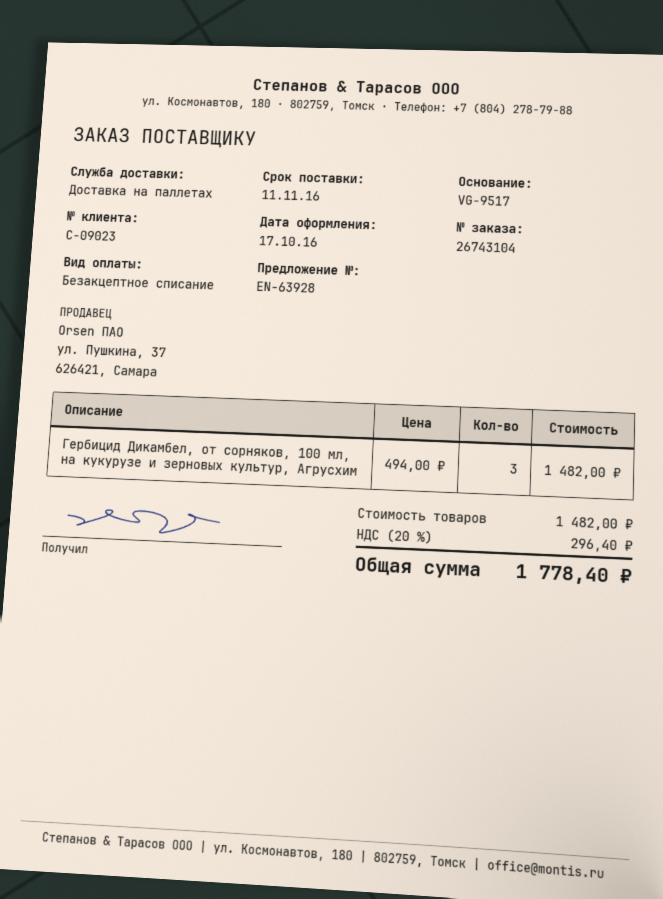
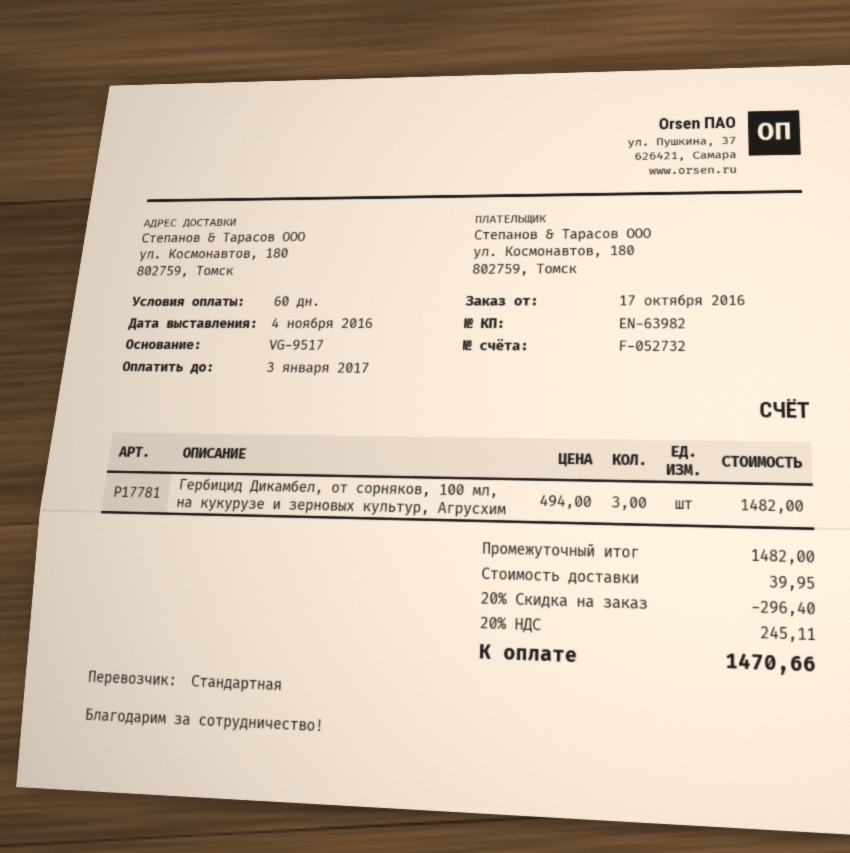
quote number: EN-63928 -> EN-63982
shipping method: pallet freight -> standard
discount: none -> 20% = 296.40
shipping: none -> 39.95
tax: 20% = 296.40 -> 20% = 245.11
total: 1778.40 -> 1470.66

